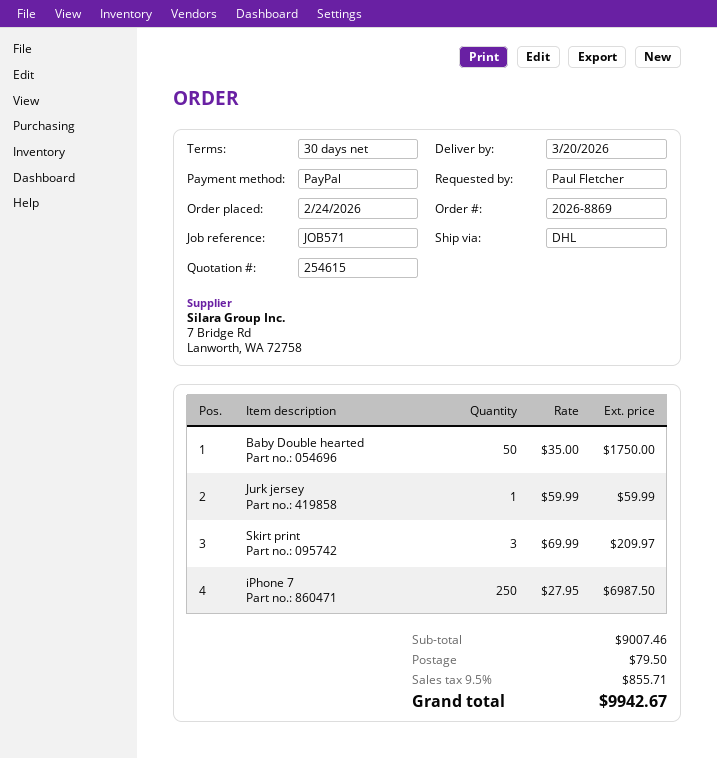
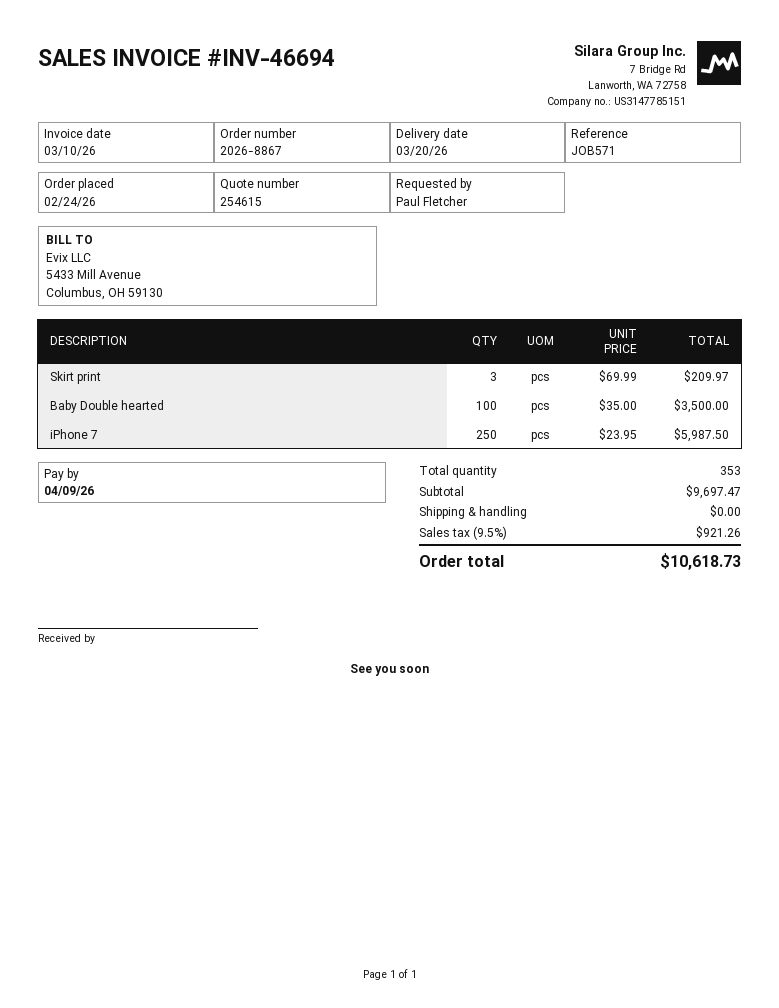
order number: 2026-8869 -> 2026-8867
Baby Double hearted: 50 x 35.00 = 1750.00 -> 100 x 35.00 = 3500.00
Jurk jersey: 1 x 59.99 = 59.99 -> none
iPhone 7: 250 x 27.95 = 6987.50 -> 250 x 23.95 = 5987.50
subtotal: 9007.46 -> 9697.47
shipping: 79.50 -> 0.00
tax: 9.5% = 855.71 -> 9.5% = 921.26
total: 9942.67 -> 10618.73

